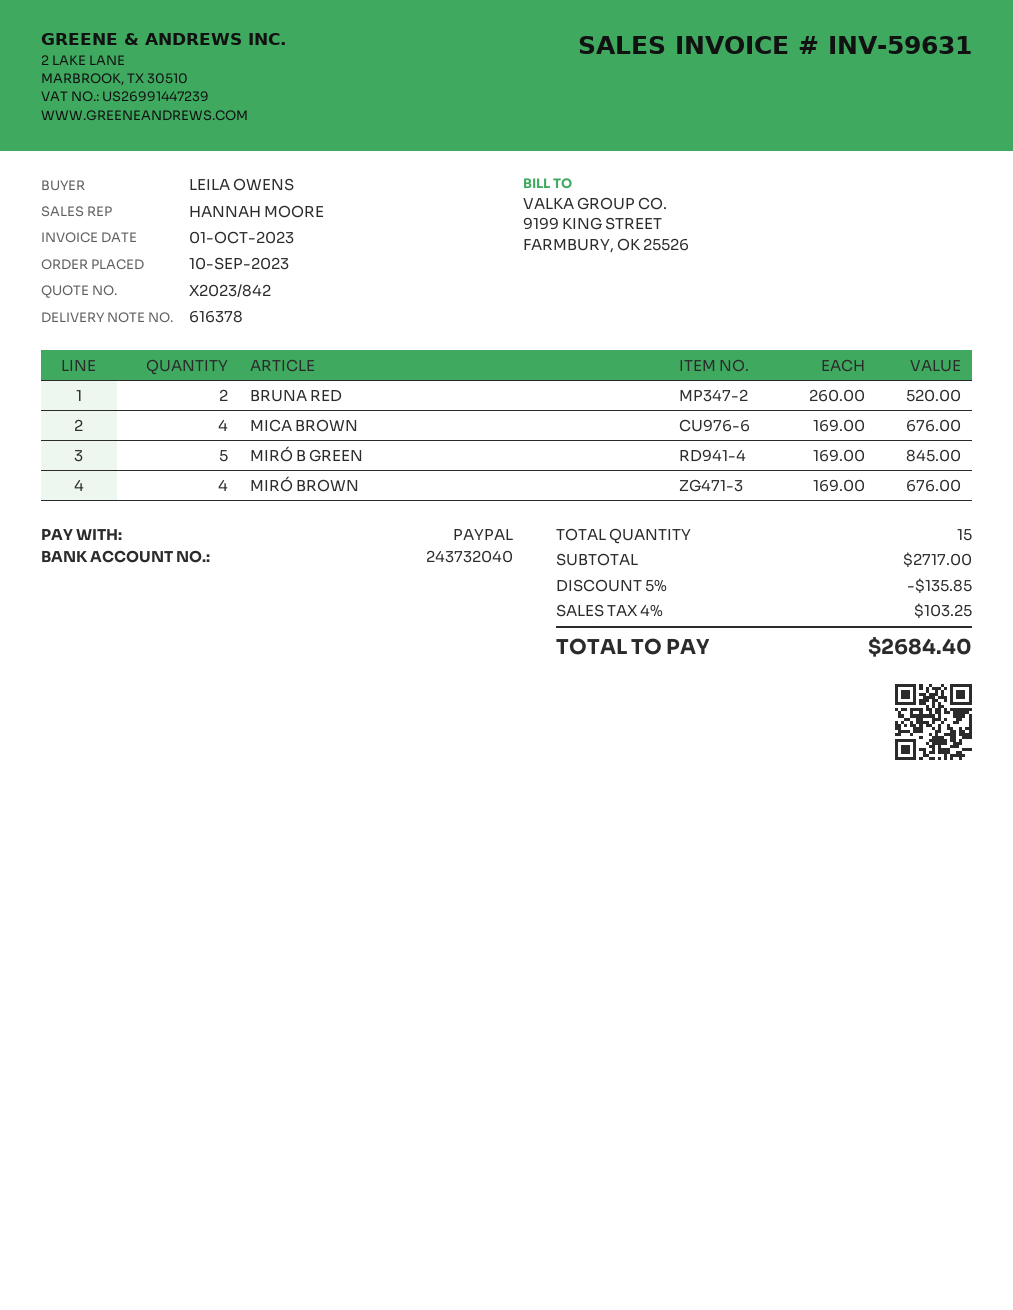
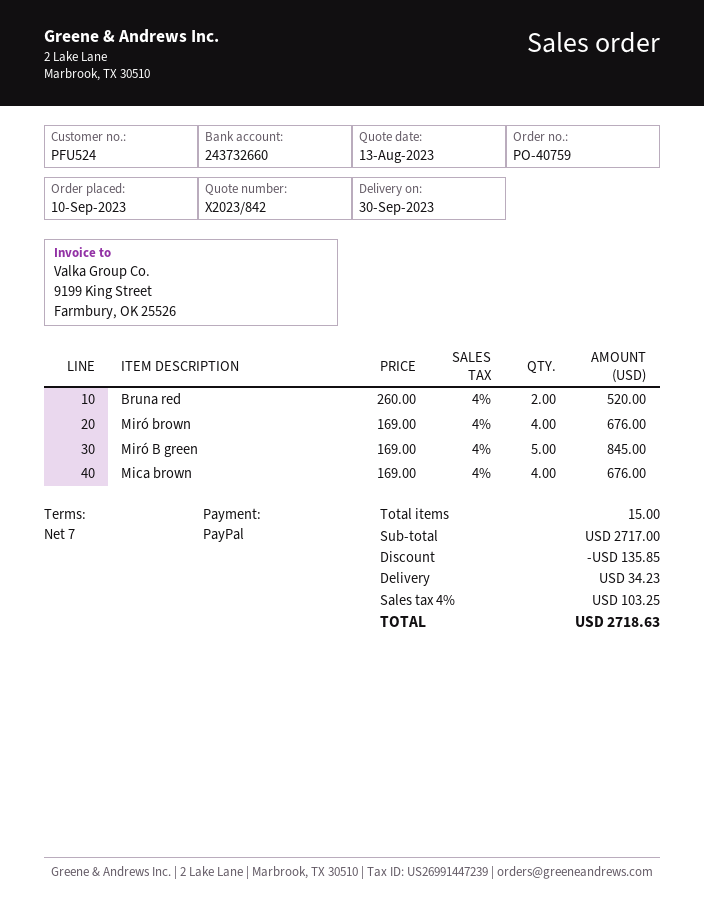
bank account: 243732040 -> 243732660
shipping: none -> 34.23
total: 2684.40 -> 2718.63

